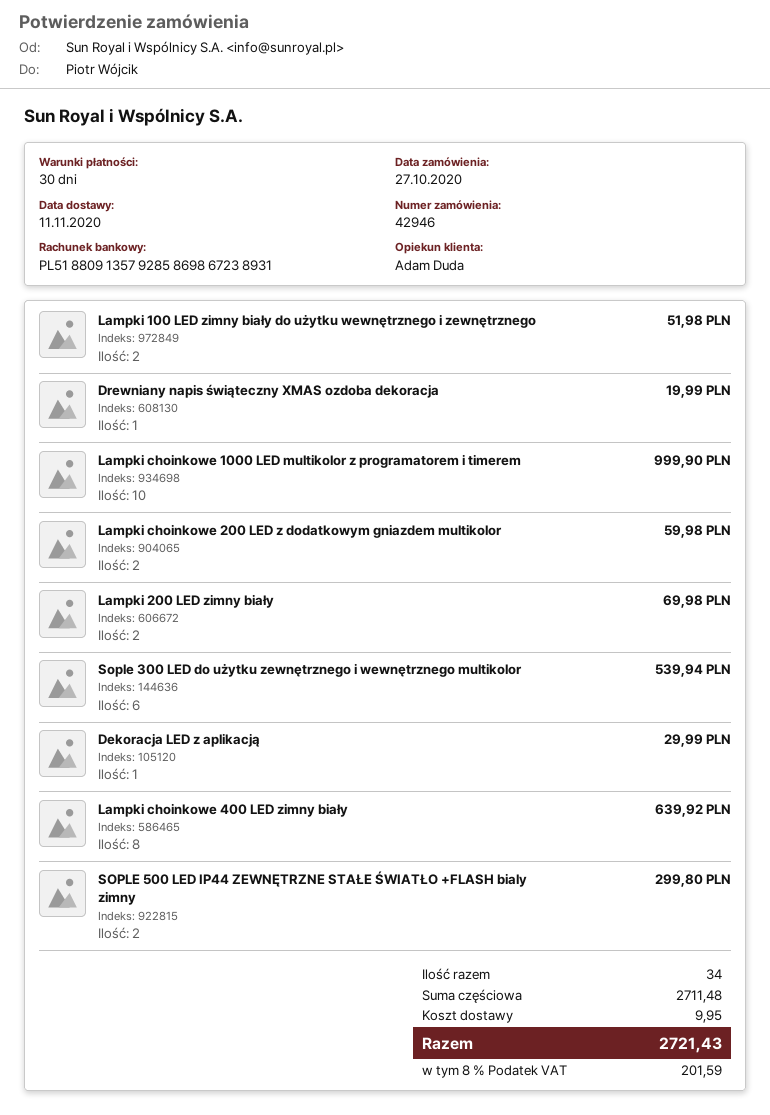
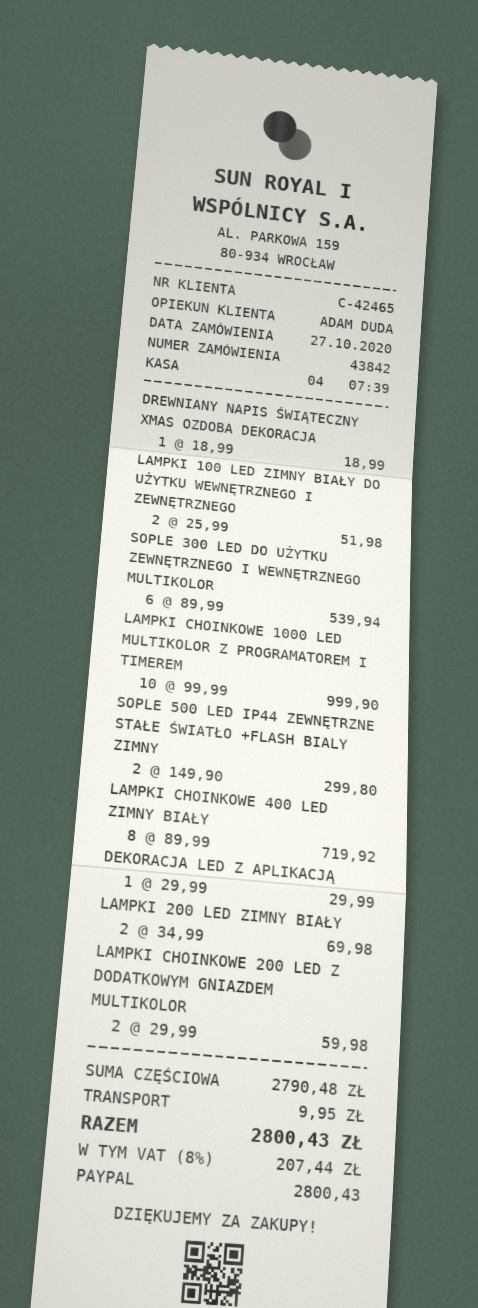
order number: 42946 -> 43842
Drewniany napis świąteczny XMAS ozdoba dekoracja: 1 for 19.99 -> 1 for 18.99
Lampki choinkowe 400 LED zimny biały: 8 for 639.92 -> 8 for 719.92
subtotal: 2711.48 -> 2790.48
tax: 8% = 201.59 -> 8% = 207.44
total: 2721.43 -> 2800.43

